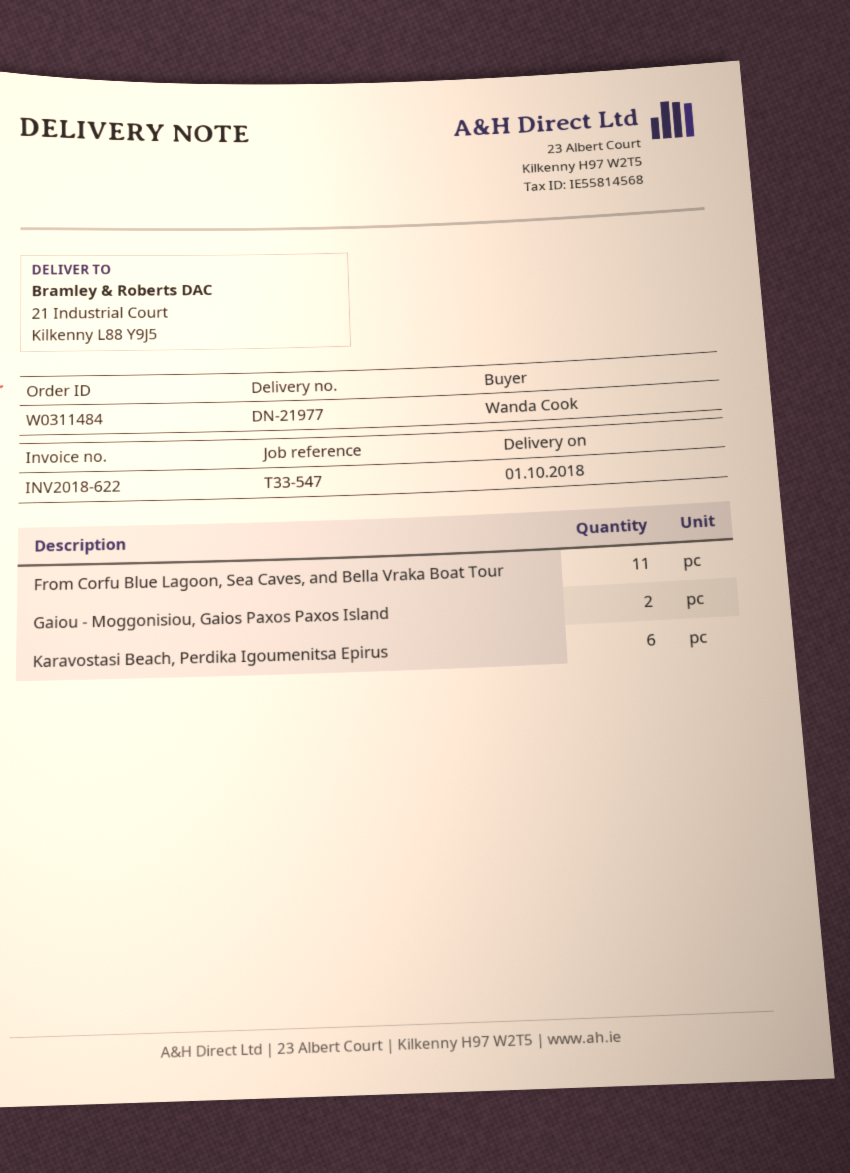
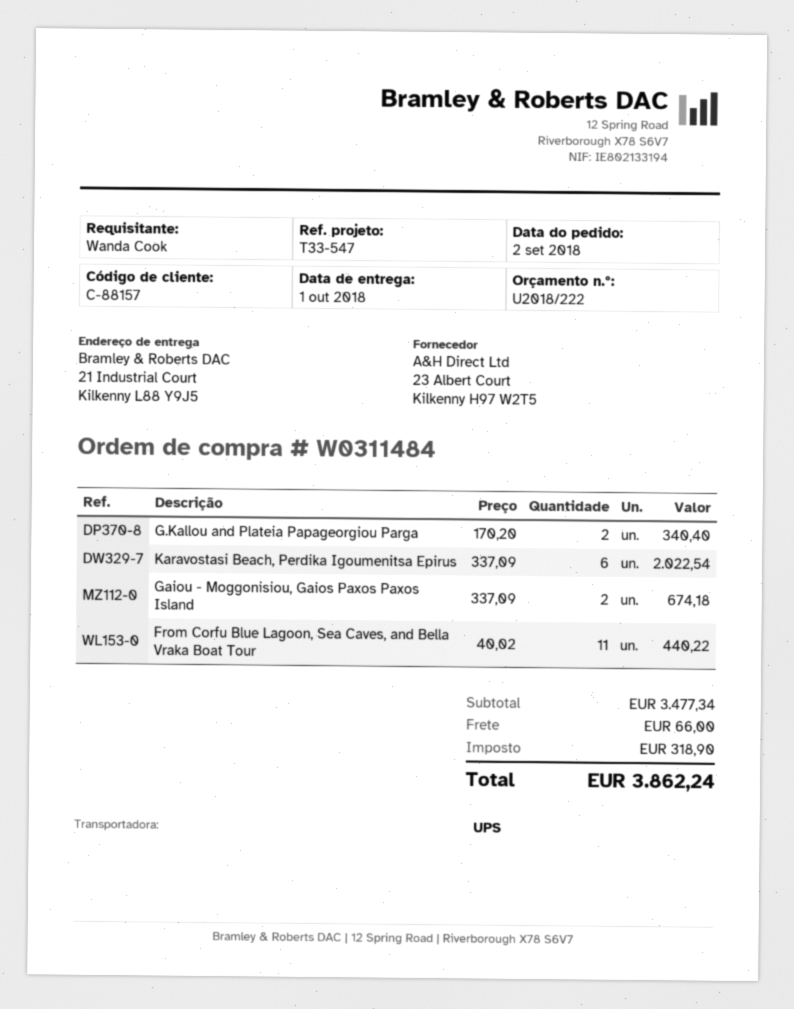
G.Kallou and Plateia Papageorgiou Parga: none -> 2

